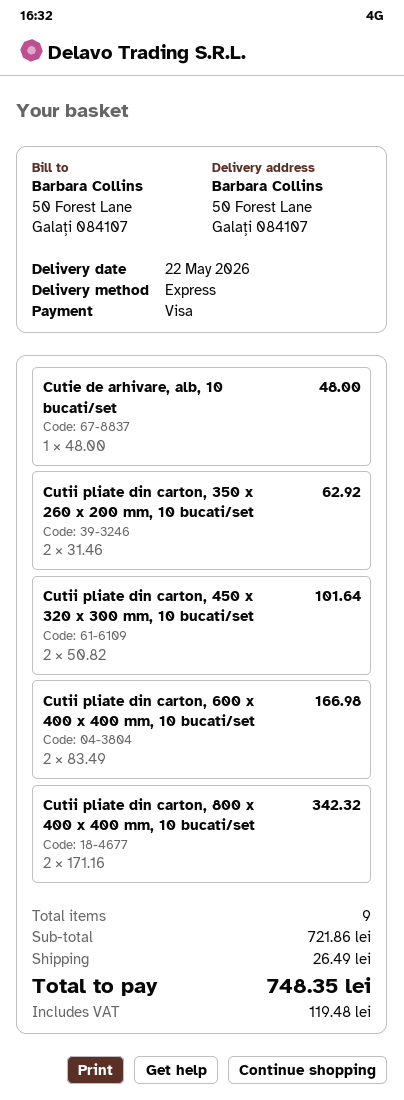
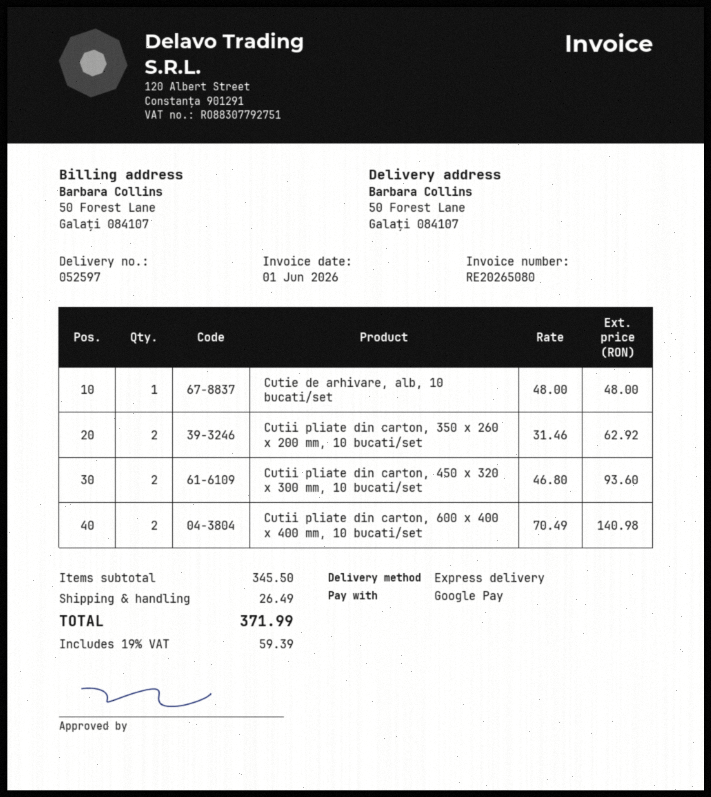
payment method: Visa -> Google Pay
Cutii pliate din carton, 450 x 320 x 300 mm, 10 bucati/set: 2 x 50.82 = 101.64 -> 2 x 46.80 = 93.60
Cutii pliate din carton, 600 x 400 x 400 mm, 10 bucati/set: 2 x 83.49 = 166.98 -> 2 x 70.49 = 140.98
Cutii pliate din carton, 800 x 400 x 400 mm, 10 bucati/set: 2 x 171.16 = 342.32 -> none
subtotal: 721.86 -> 345.50
tax: 119.48 -> 59.39
total: 748.35 -> 371.99

